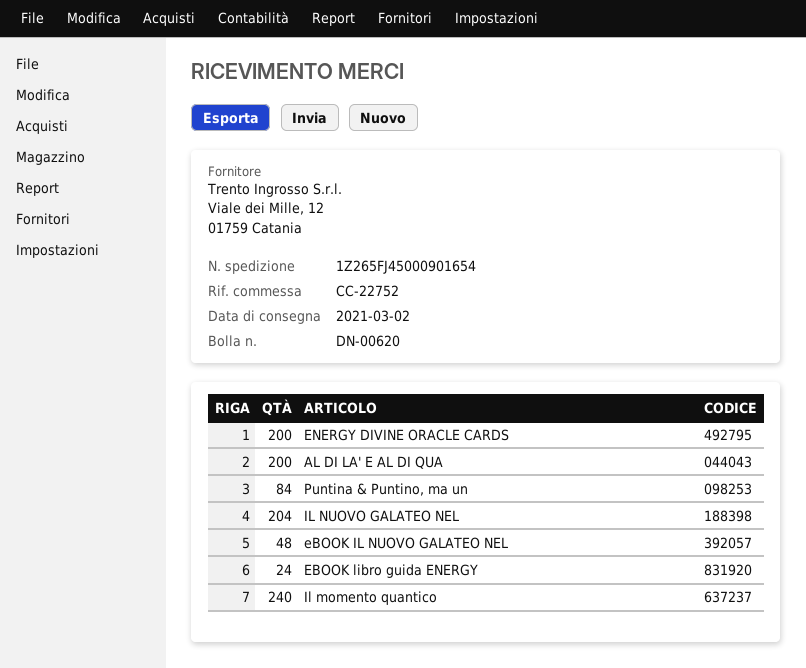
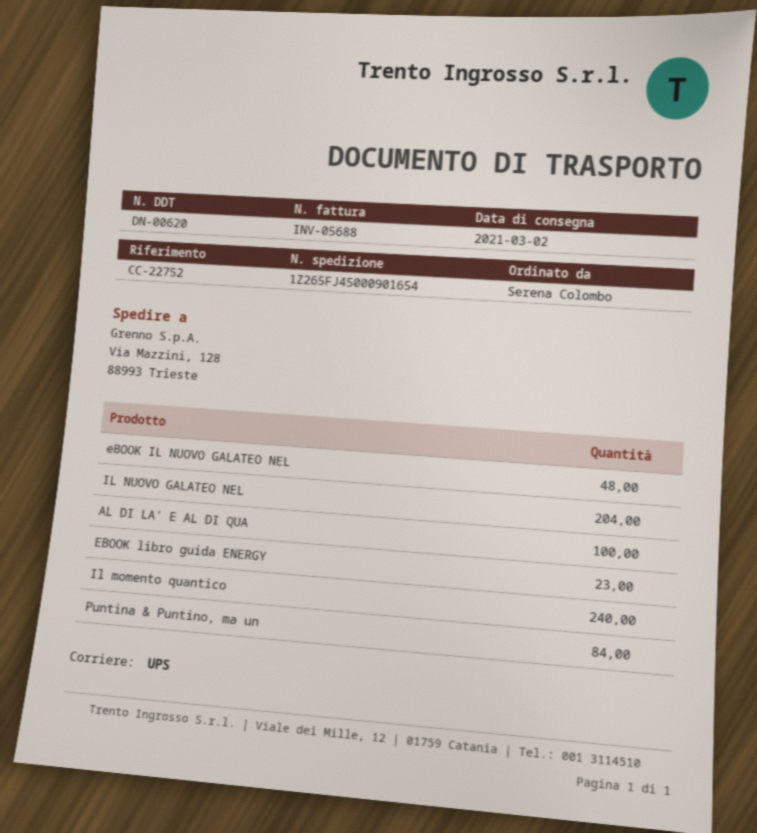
ENERGY DIVINE ORACLE CARDS: 200 -> none
AL DI LA' E AL DI QUA: 200 -> 100
EBOOK libro guida ENERGY: 24 -> 23

